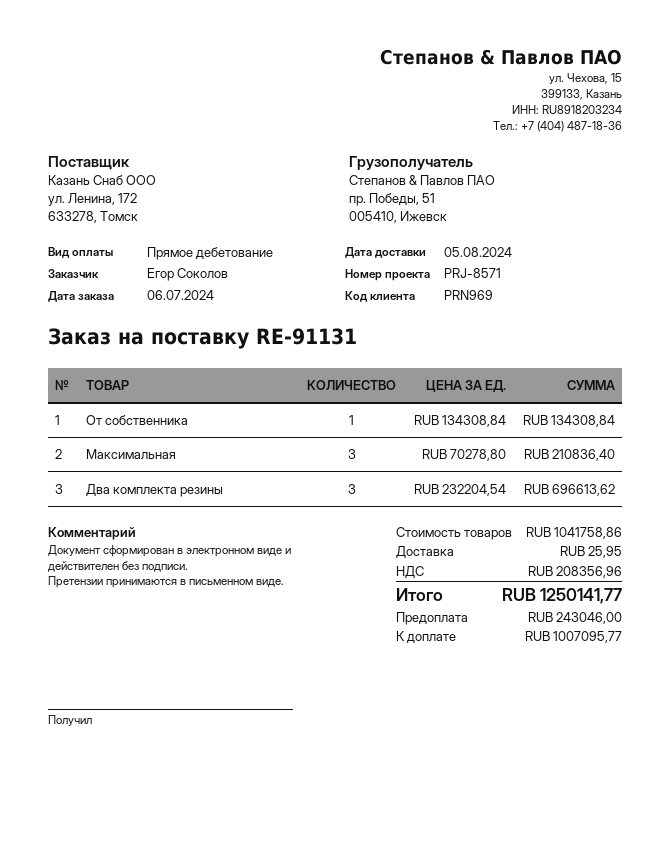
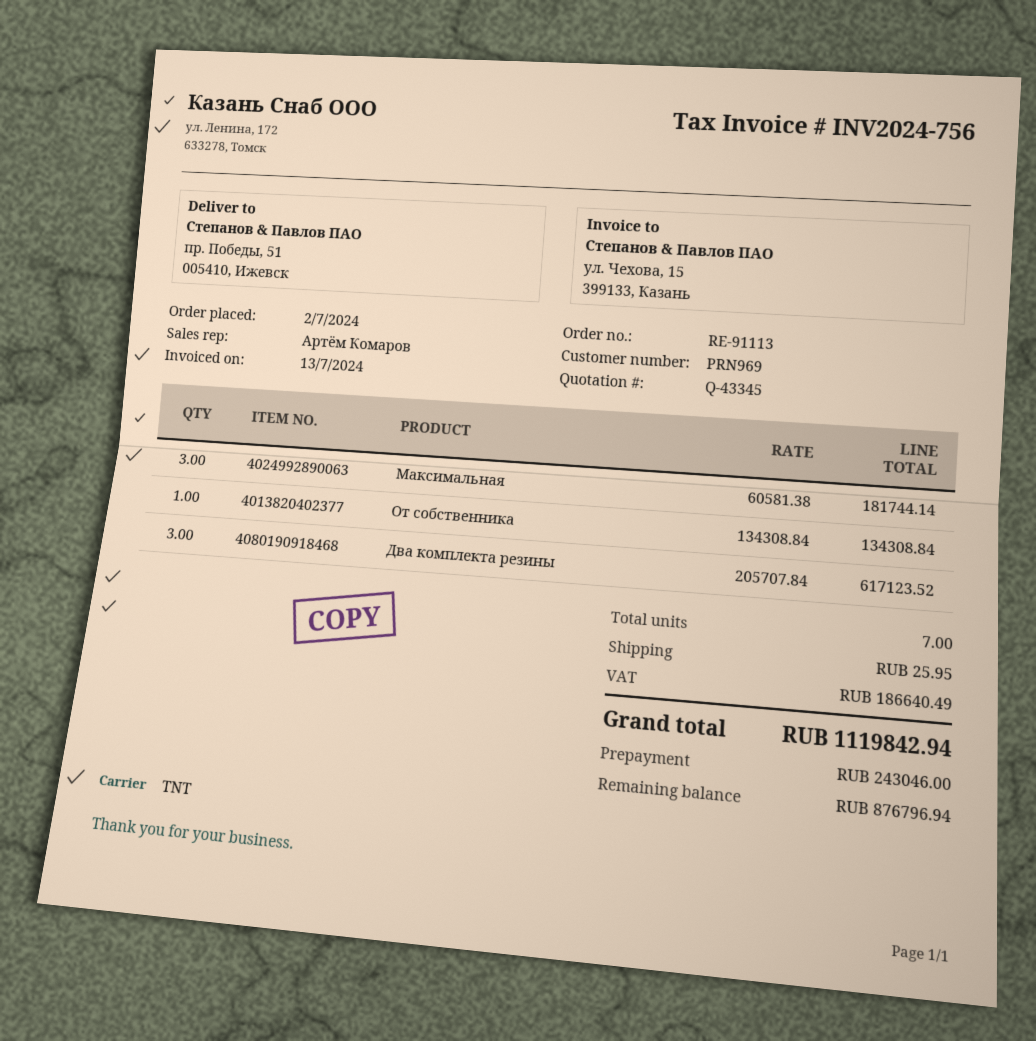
order number: RE-91131 -> RE-91113
order date: 2024-07-06 -> 2024-07-02
Максимальная: 3 x 70278.80 = 210836.40 -> 3 x 60581.38 = 181744.14
Два комплекта резины: 3 x 232204.54 = 696613.62 -> 3 x 205707.84 = 617123.52
tax: 208356.96 -> 186640.49
total: 1250141.77 -> 1119842.94
balance: 1007095.77 -> 876796.94

